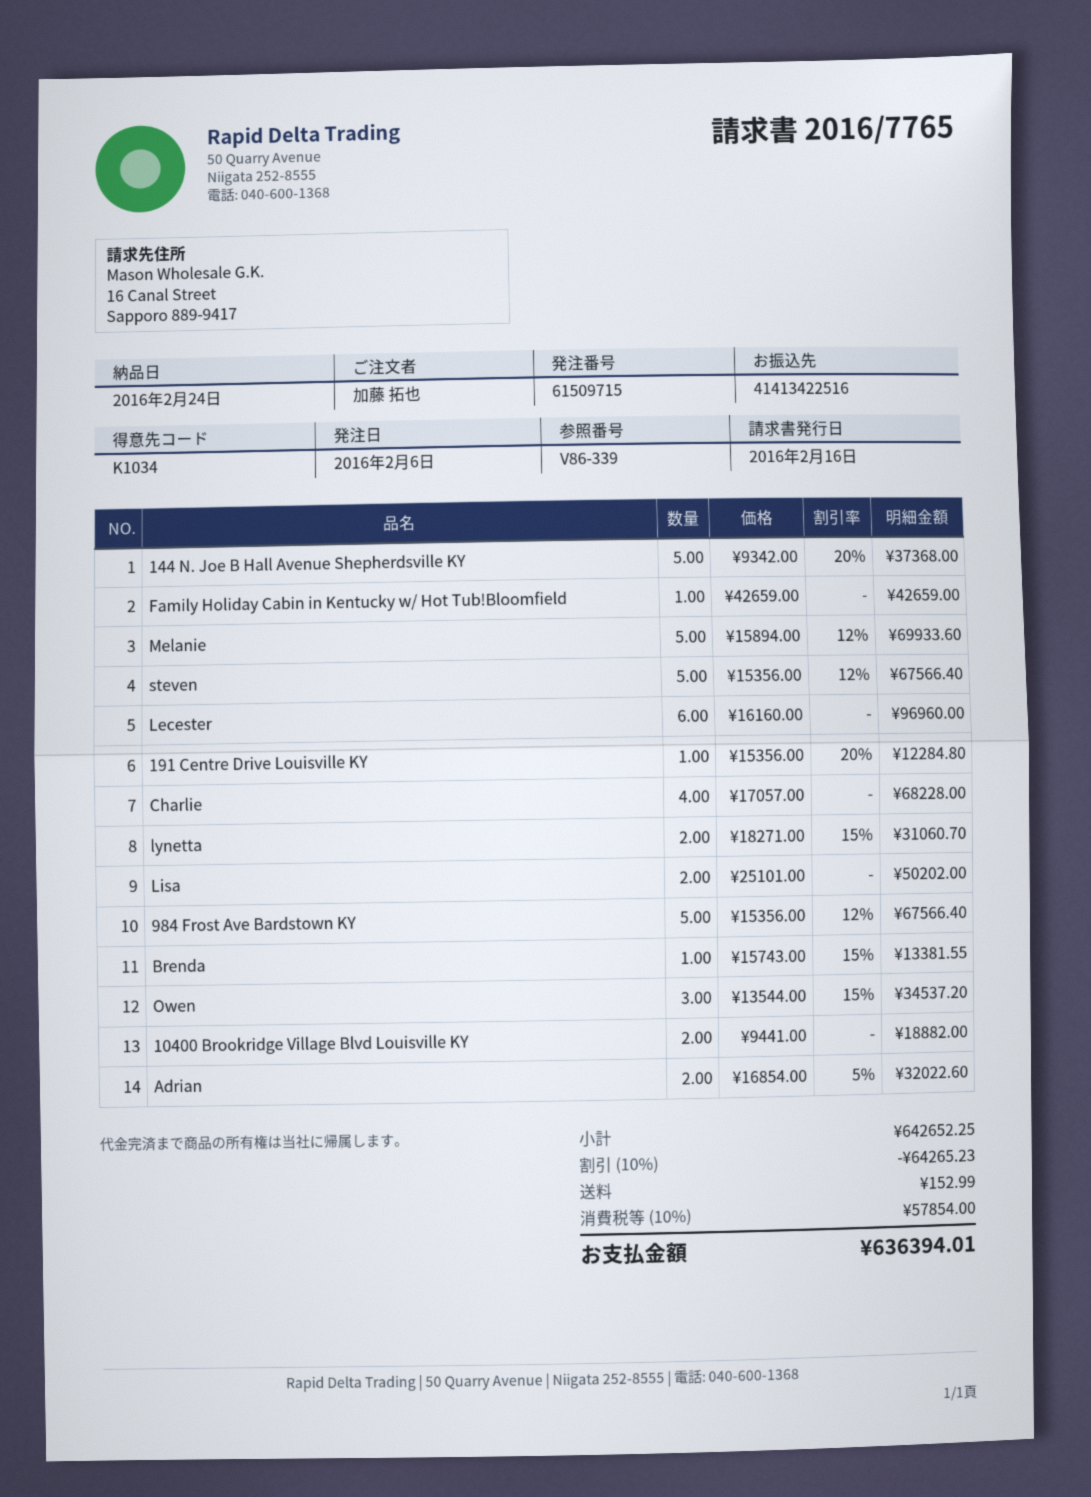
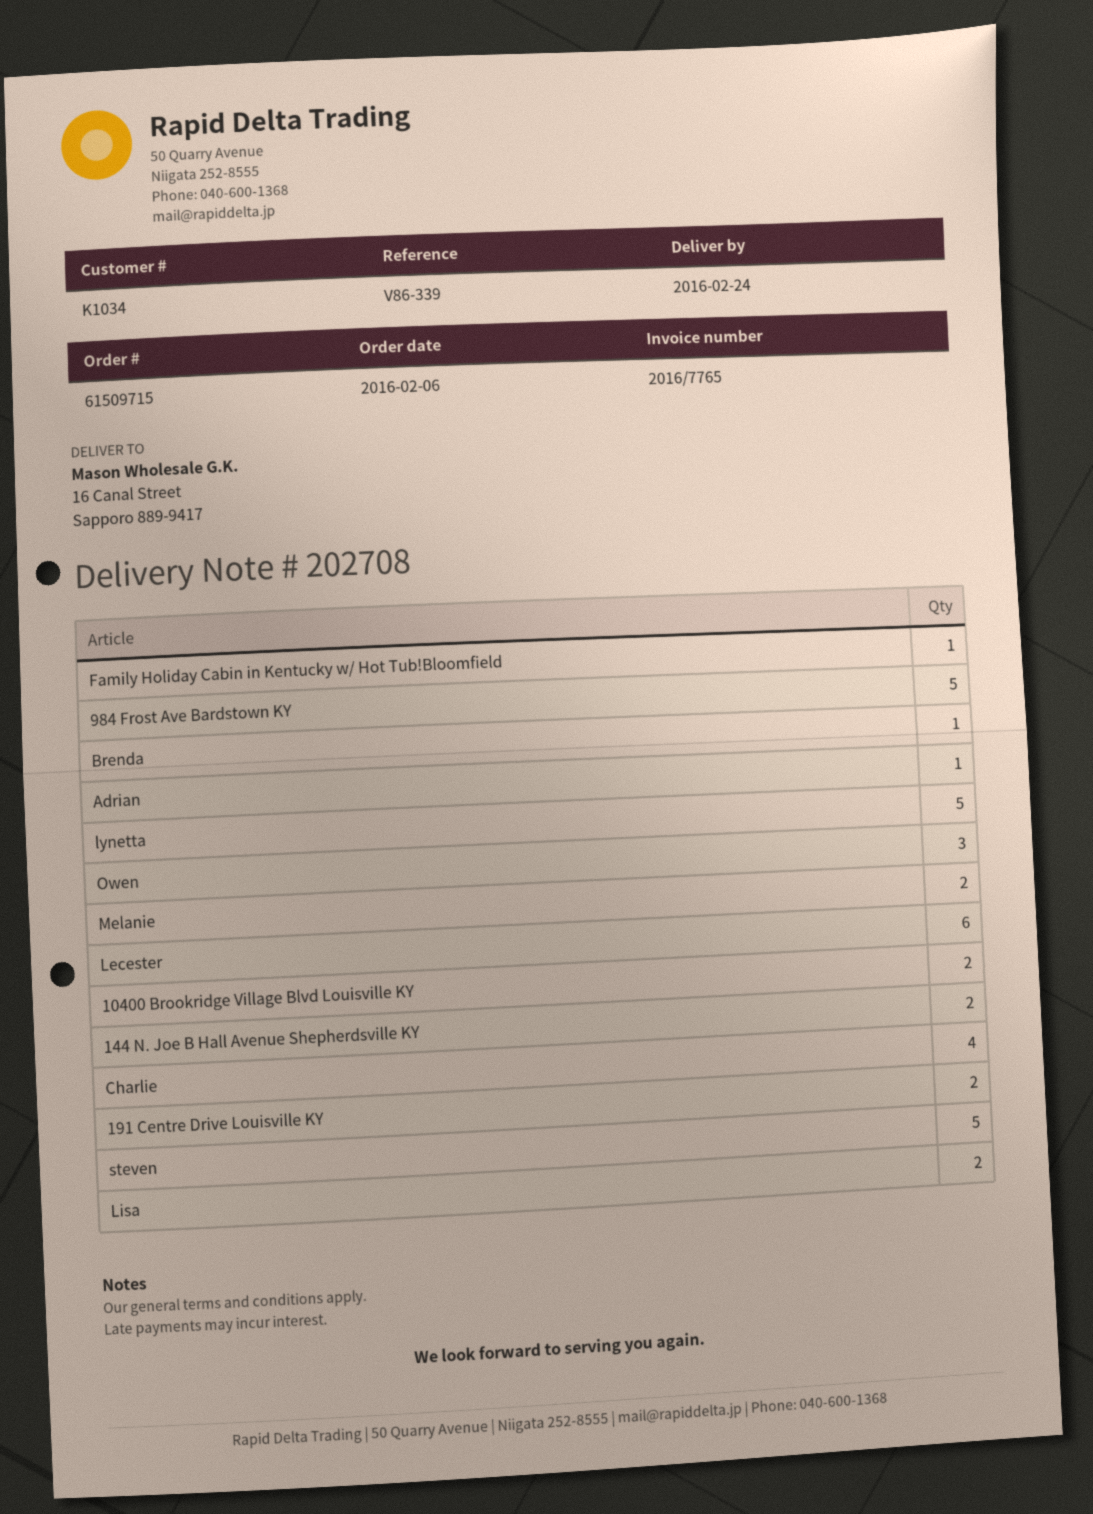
144 N. Joe B Hall Avenue Shepherdsville KY: 5 -> 2
Melanie: 5 -> 2
191 Centre Drive Louisville KY: 1 -> 2
lynetta: 2 -> 5
Adrian: 2 -> 1

